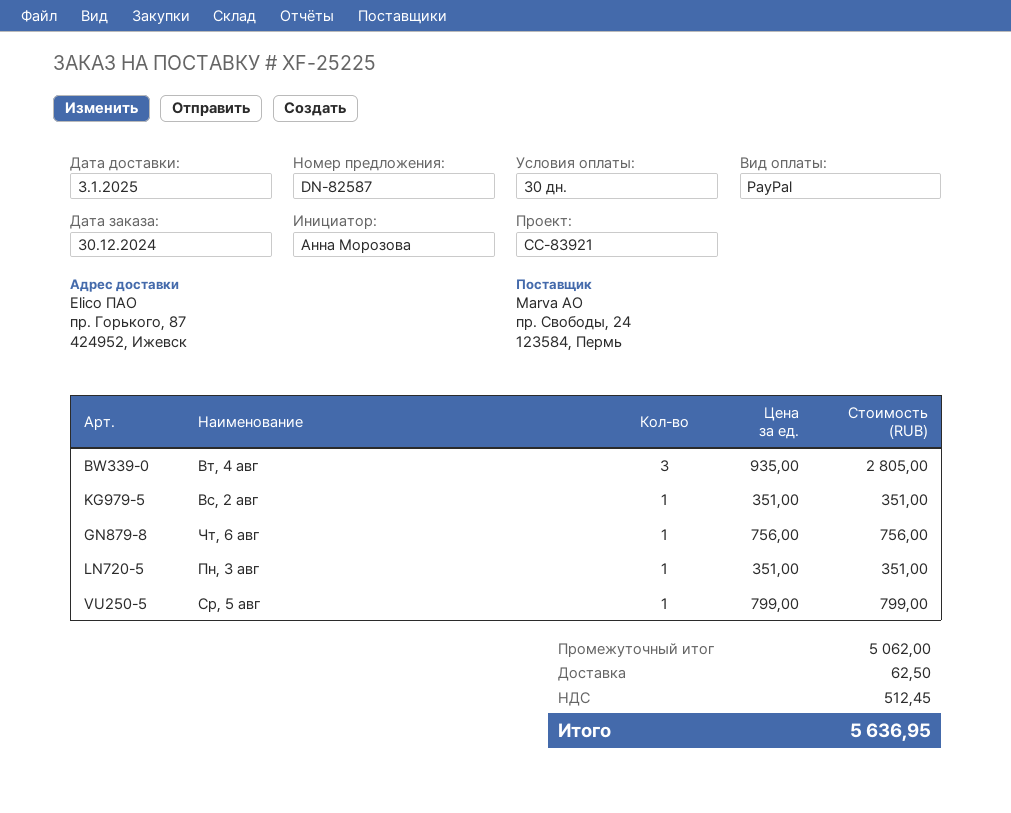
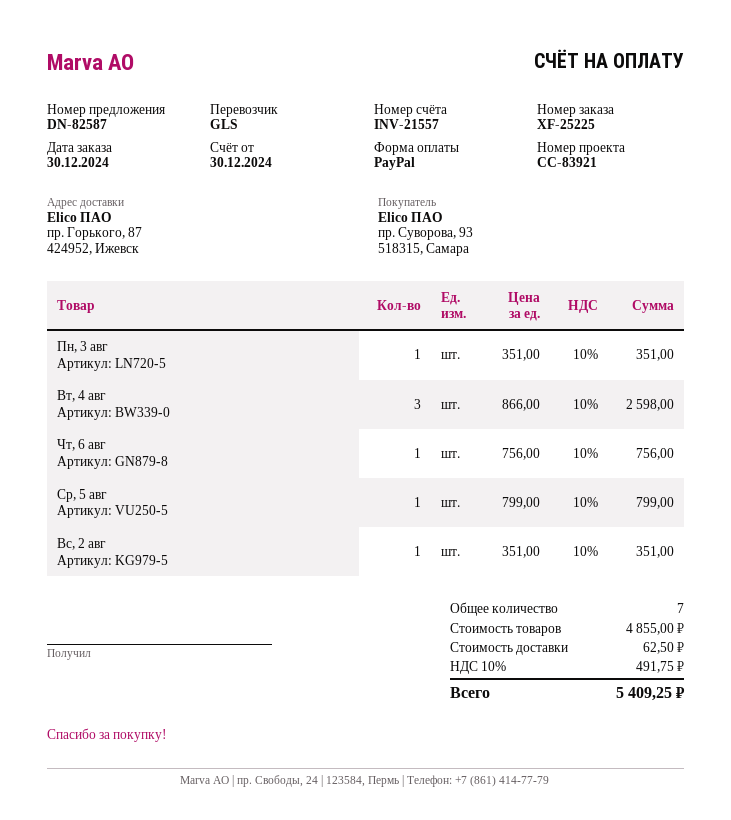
Вт, 4 авг: 3 x 935.00 = 2805.00 -> 3 x 866.00 = 2598.00
subtotal: 5062.00 -> 4855.00
tax: 512.45 -> 491.75
total: 5636.95 -> 5409.25

